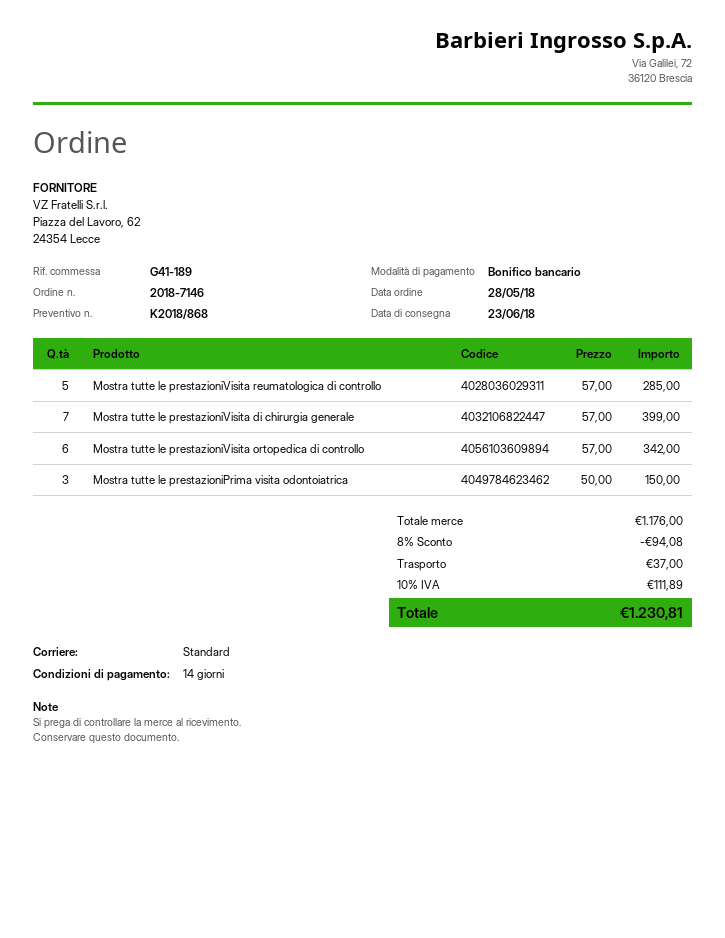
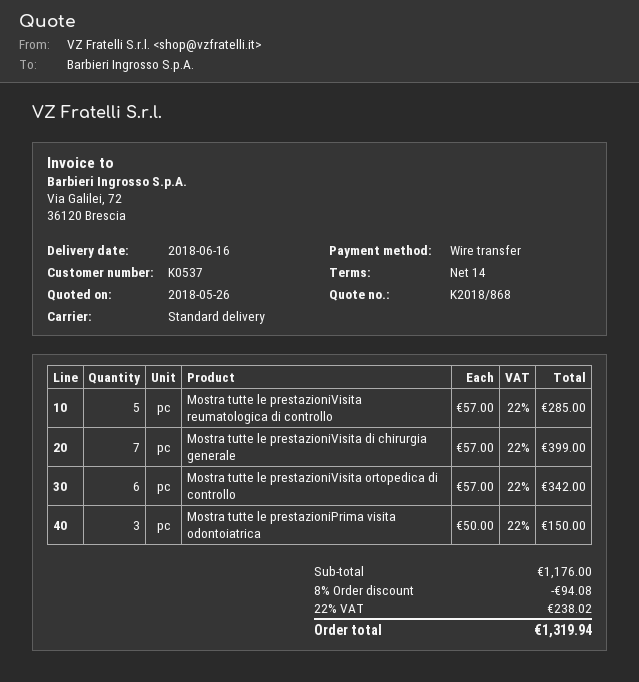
delivery date: 2018-06-23 -> 2018-06-16
shipping: 37.00 -> none
tax: 10% = 111.89 -> 22% = 238.02
total: 1230.81 -> 1319.94

